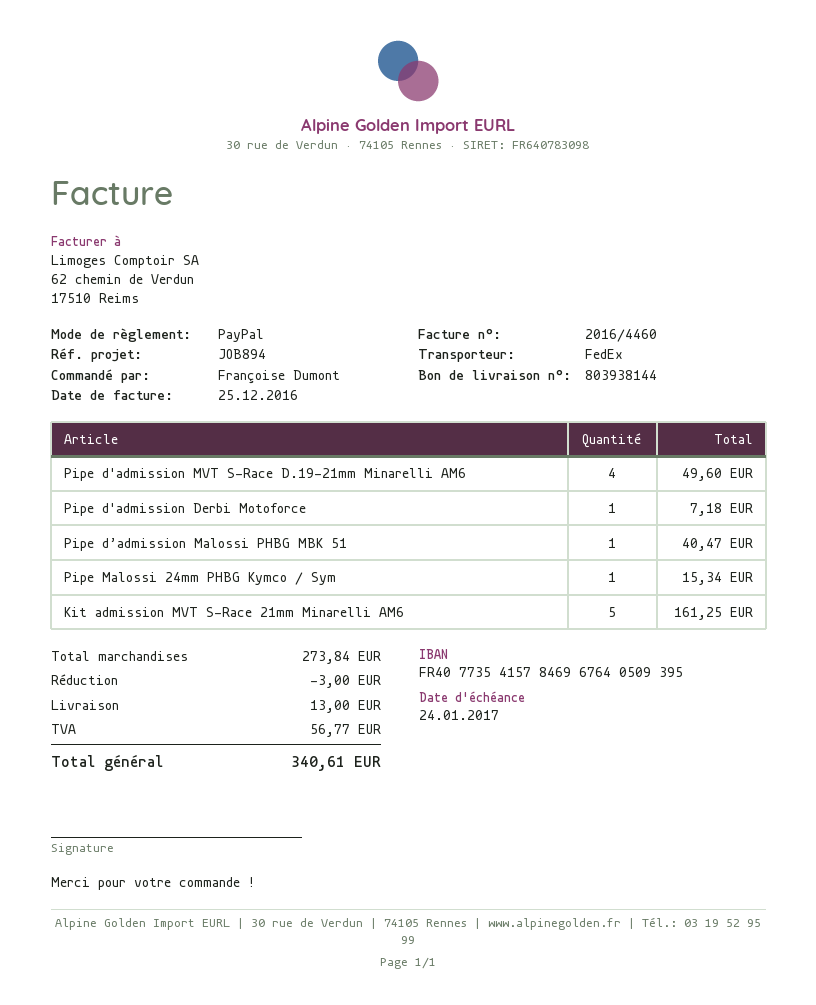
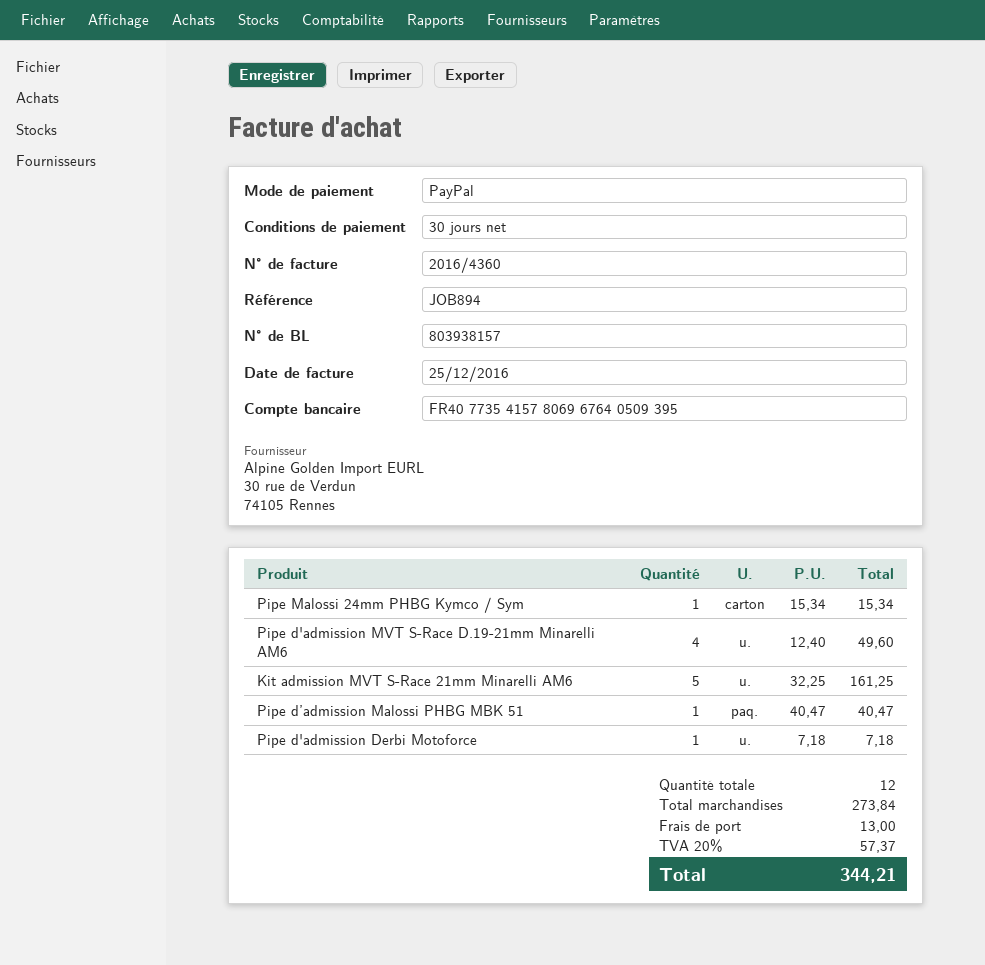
delivery note number: 803938144 -> 803938157
invoice number: 2016/4460 -> 2016/4360
bank account: FR4077354157846967640509395 -> FR4077354157806967640509395
discount: 3.00 -> none
tax: 56.77 -> 57.37
total: 340.61 -> 344.21

